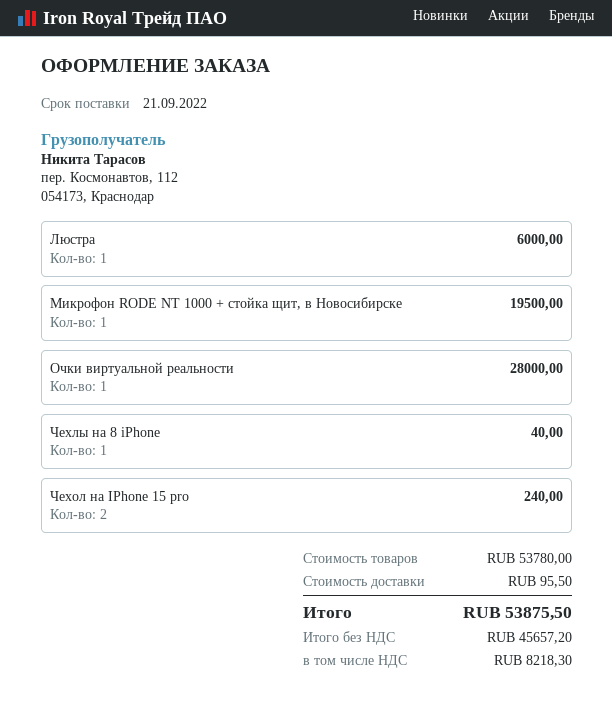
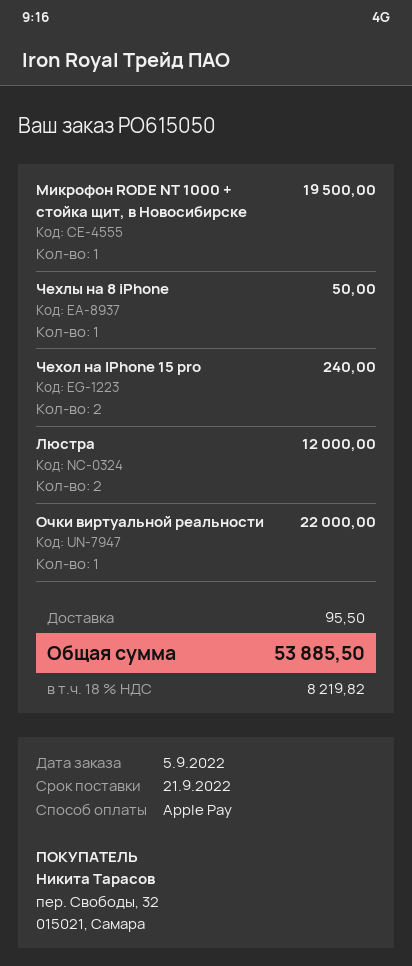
Люстра: 1 for 6000.00 -> 2 for 12000.00
Очки виртуальной реальности: 1 for 28000.00 -> 1 for 22000.00
Чехлы на 8 iPhone: 1 for 40.00 -> 1 for 50.00
tax: 8218.30 -> 8219.82
total: 53875.50 -> 53885.50

